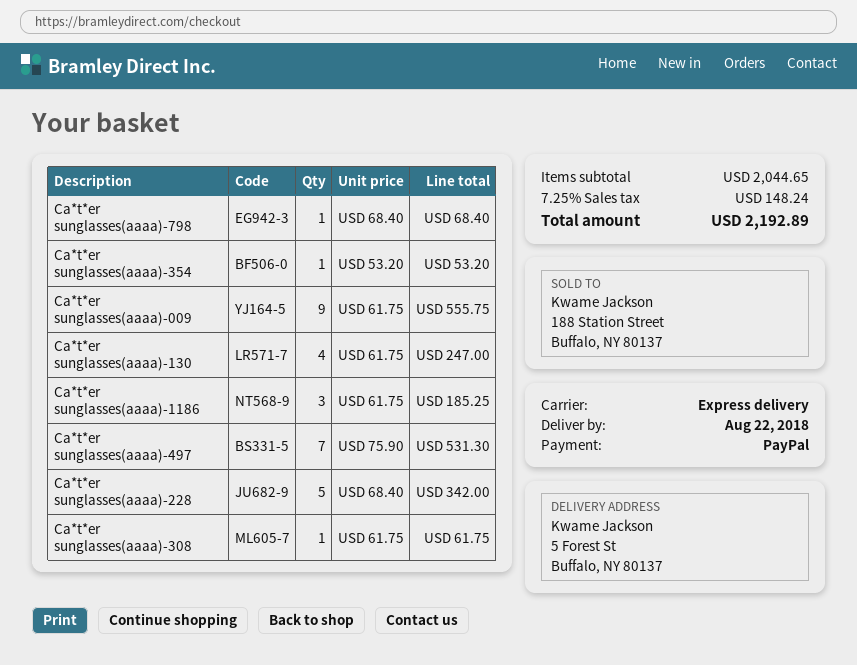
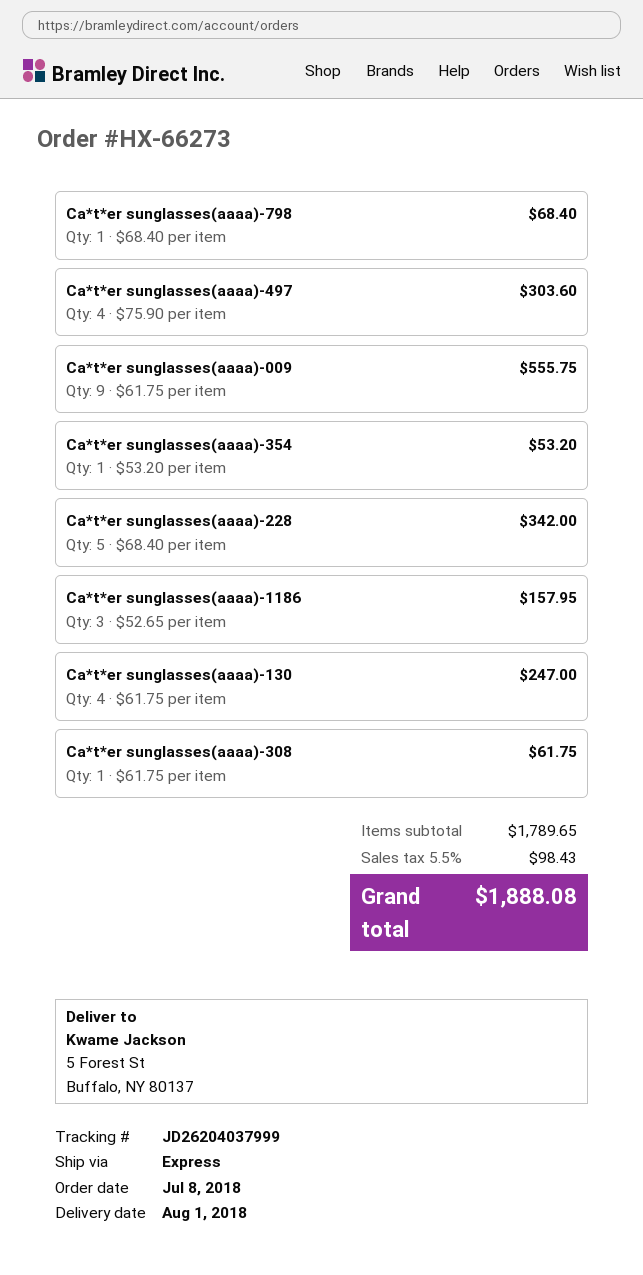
delivery date: 2018-08-22 -> 2018-08-01
Ca*t*er sunglasses(aaaa)-1186: 3 x 61.75 = 185.25 -> 3 x 52.65 = 157.95
Ca*t*er sunglasses(aaaa)-497: 7 x 75.90 = 531.30 -> 4 x 75.90 = 303.60
subtotal: 2044.65 -> 1789.65
tax: 7.25% = 148.24 -> 5.5% = 98.43
total: 2192.89 -> 1888.08

